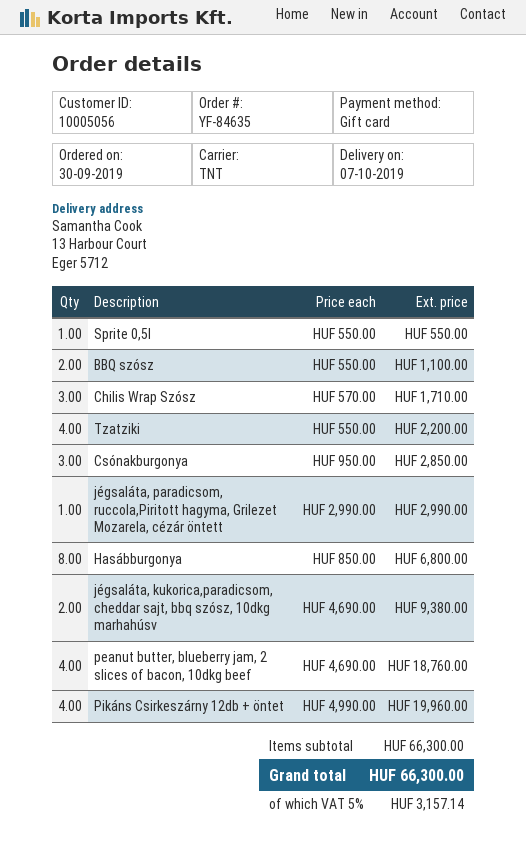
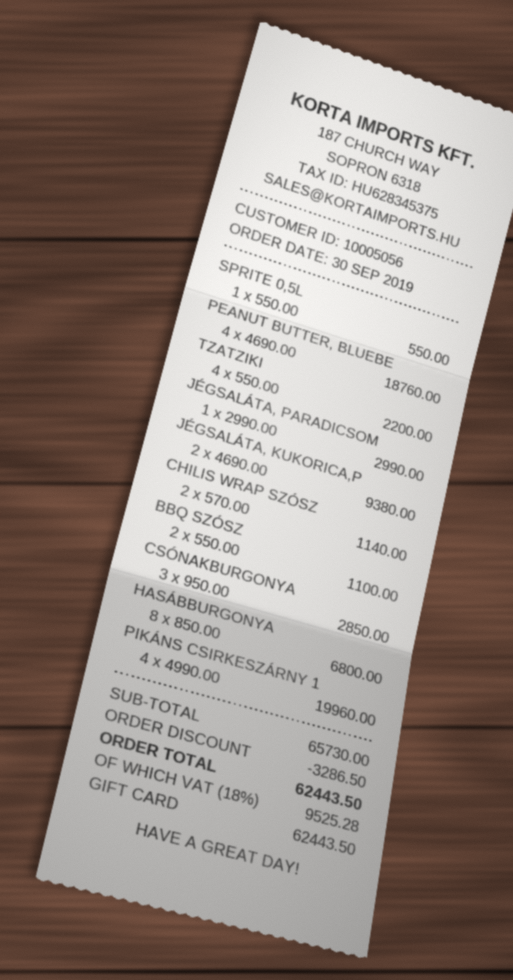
Chilis Wrap Szósz: 3 x 570.00 = 1710.00 -> 2 x 570.00 = 1140.00
subtotal: 66300.00 -> 65730.00
discount: none -> 3286.50
tax: 5% = 3157.14 -> 18% = 9525.28
total: 66300.00 -> 62443.50

